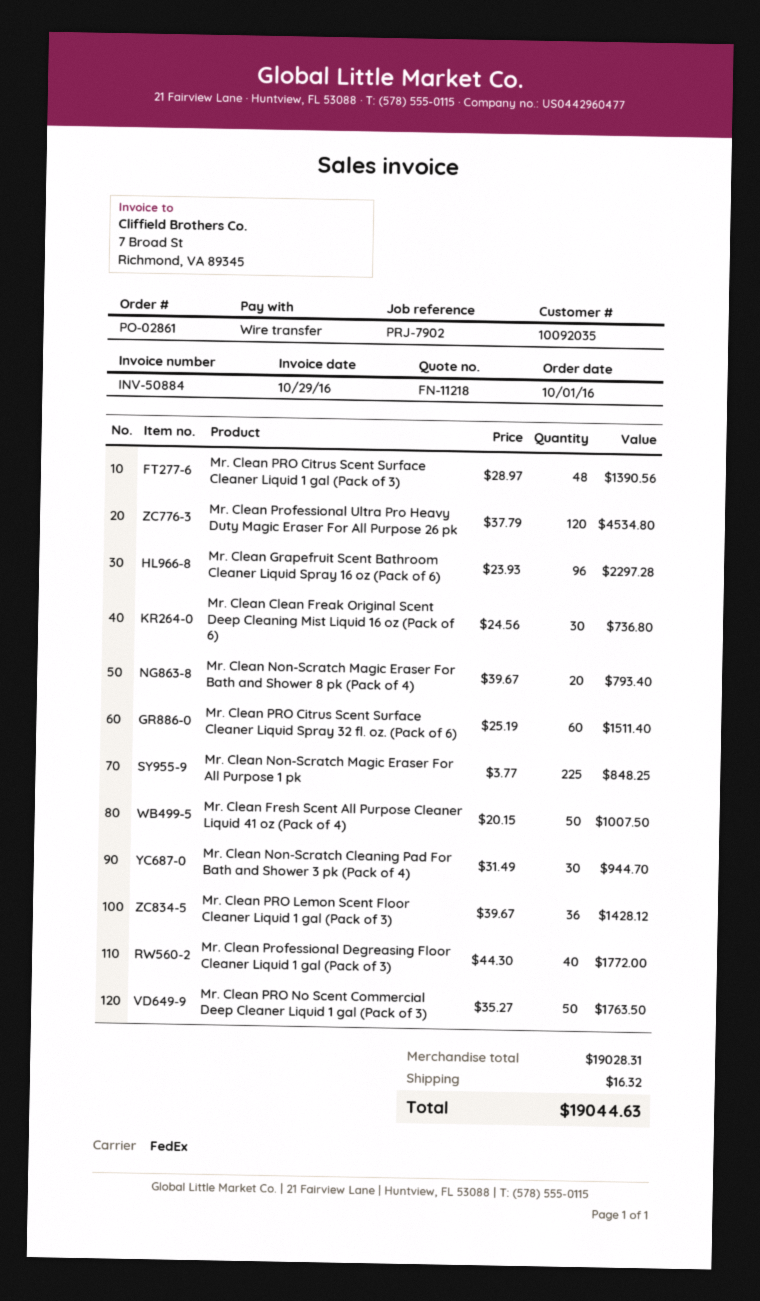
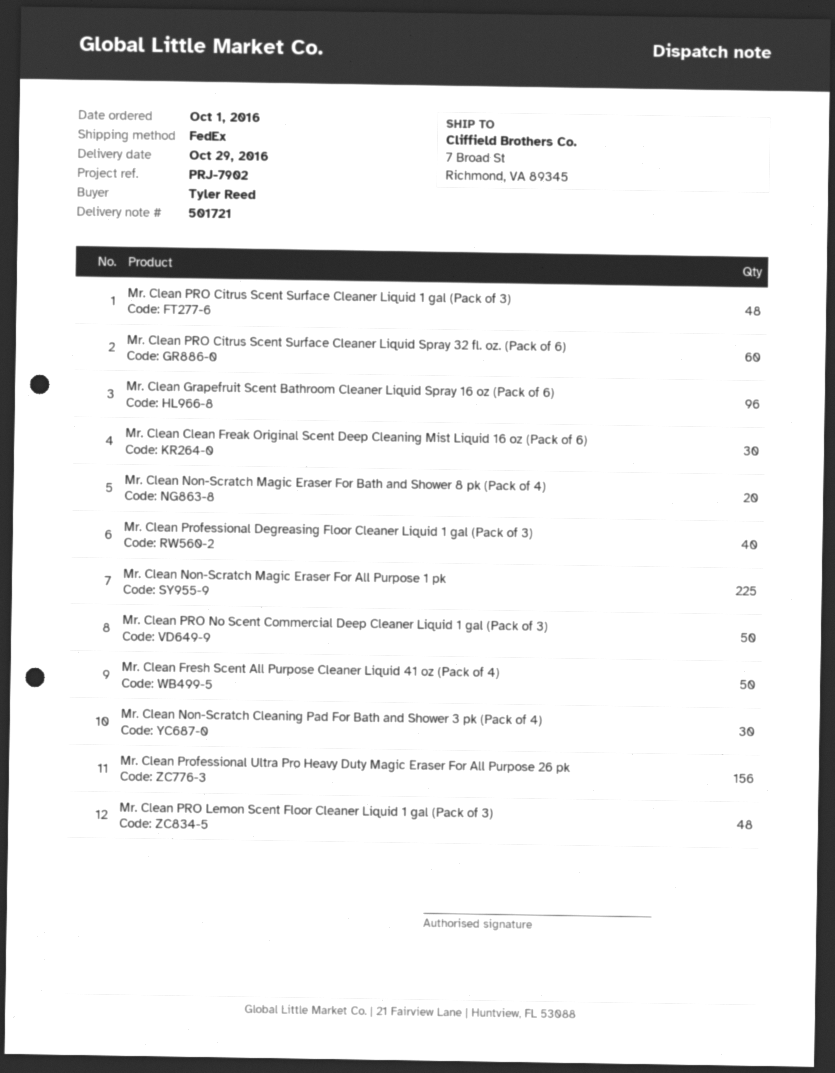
Mr. Clean Professional Ultra Pro Heavy Duty Magic Eraser For All Purpose 26 pk: 120 -> 156
Mr. Clean PRO Lemon Scent Floor Cleaner Liquid 1 gal (Pack of 3): 36 -> 48

